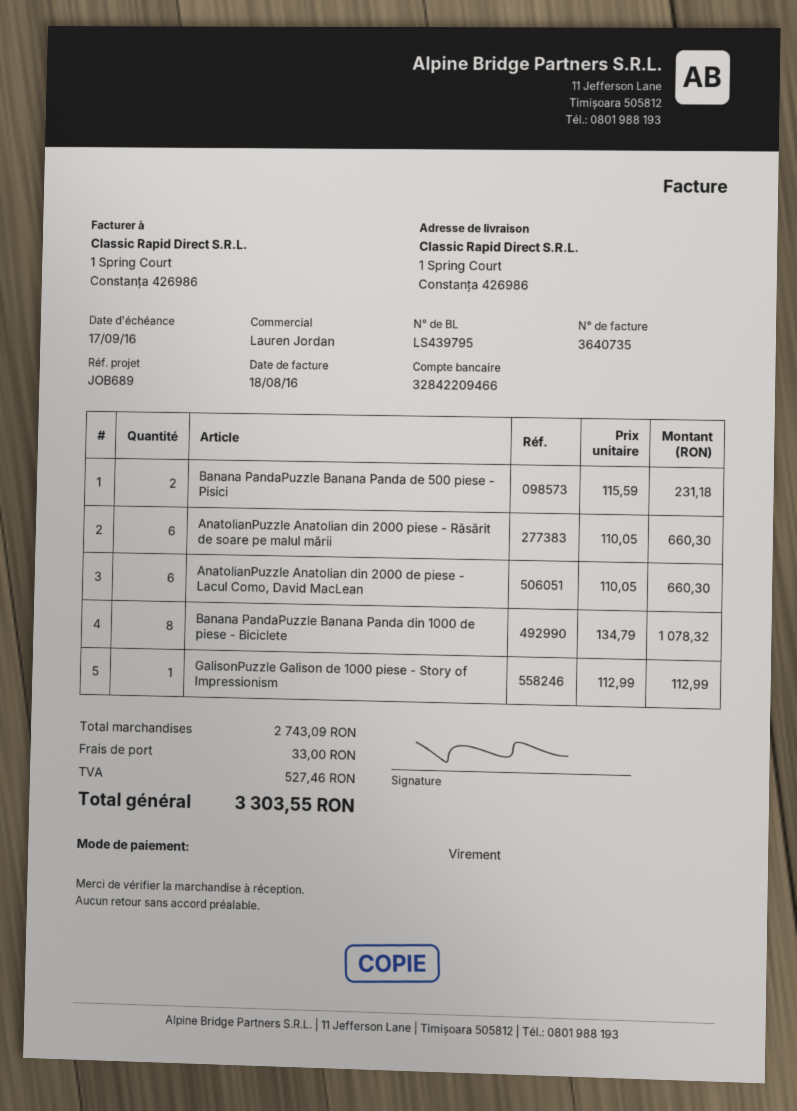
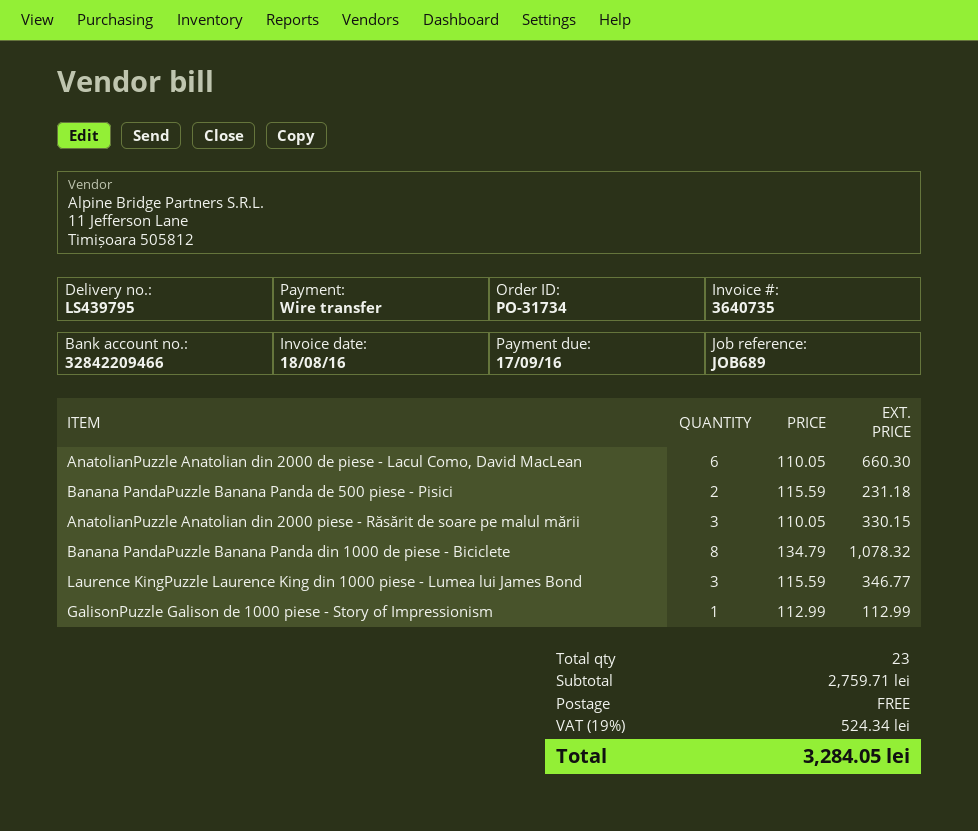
AnatolianPuzzle Anatolian din 2000 piese - Răsărit de soare pe malul mării: 6 x 110.05 = 660.30 -> 3 x 110.05 = 330.15
Laurence KingPuzzle Laurence King din 1000 piese - Lumea lui James Bond: none -> 3 x 115.59 = 346.77
subtotal: 2743.09 -> 2759.71
shipping: 33.00 -> 0.00
tax: 527.46 -> 524.34
total: 3303.55 -> 3284.05

